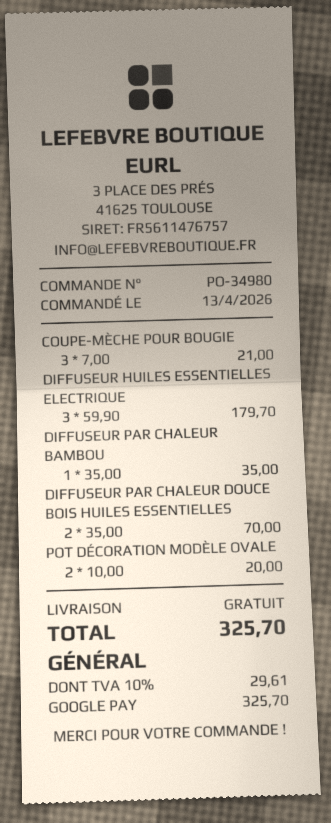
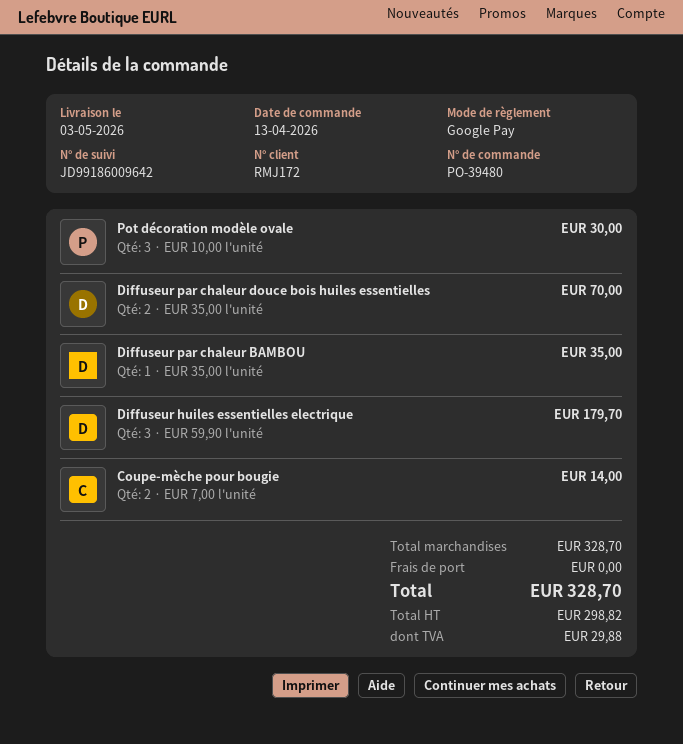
order number: PO-34980 -> PO-39480
COUPE-MÈCHE POUR BOUGIE: 3 x 7.00 = 21.00 -> 2 x 7.00 = 14.00
POT DÉCORATION MODÈLE OVALE: 2 x 10.00 = 20.00 -> 3 x 10.00 = 30.00
tax: 29.61 -> 29.88
total: 325.70 -> 328.70

